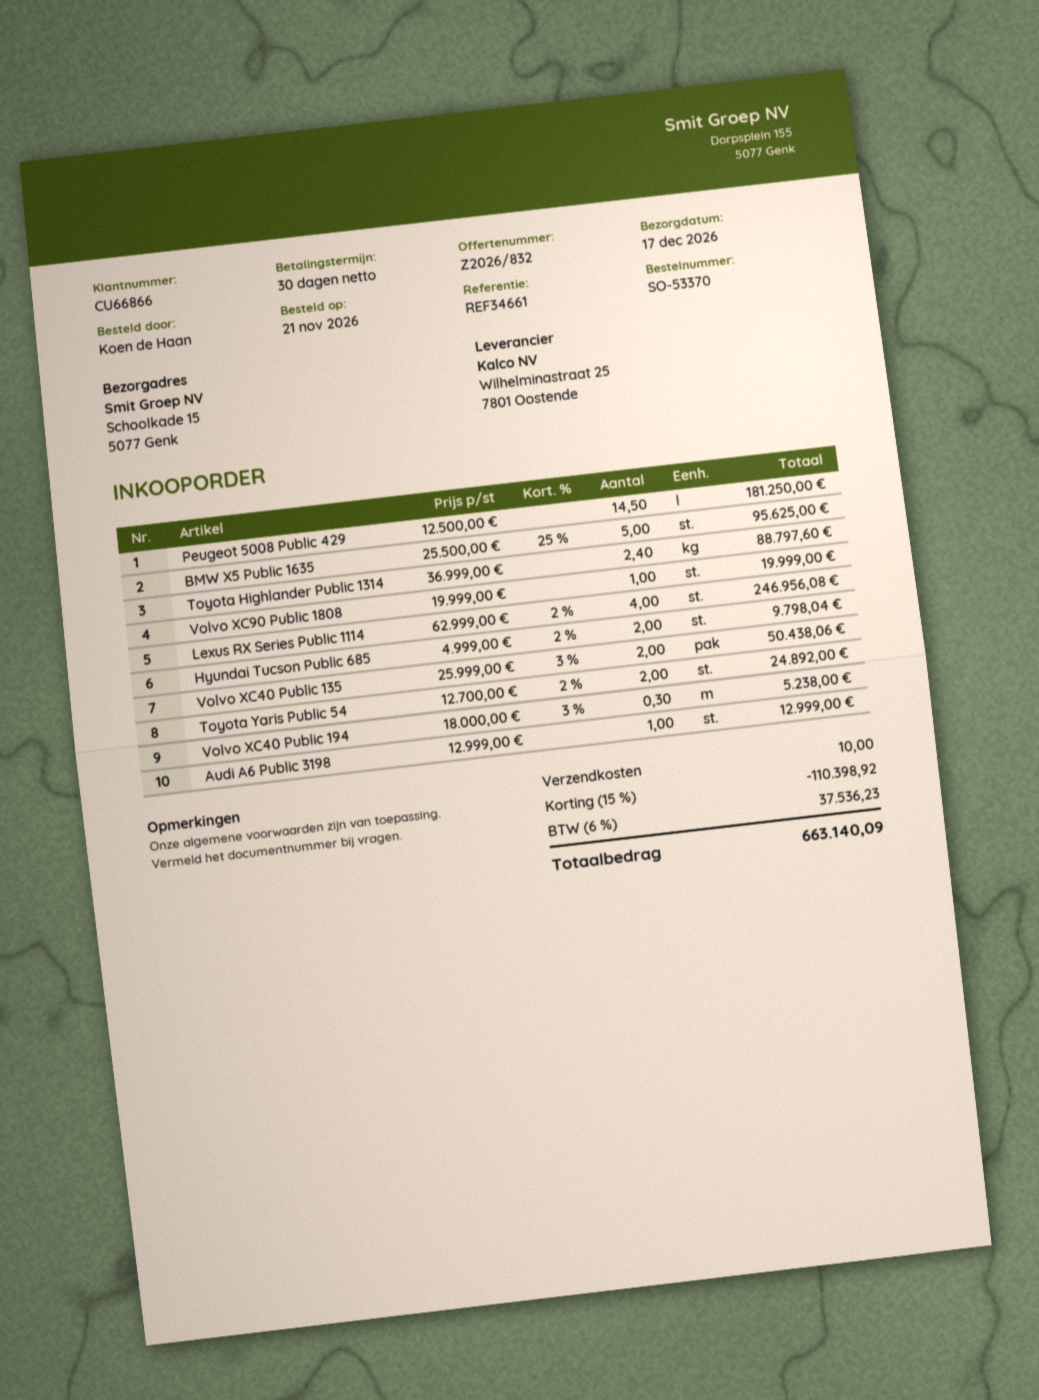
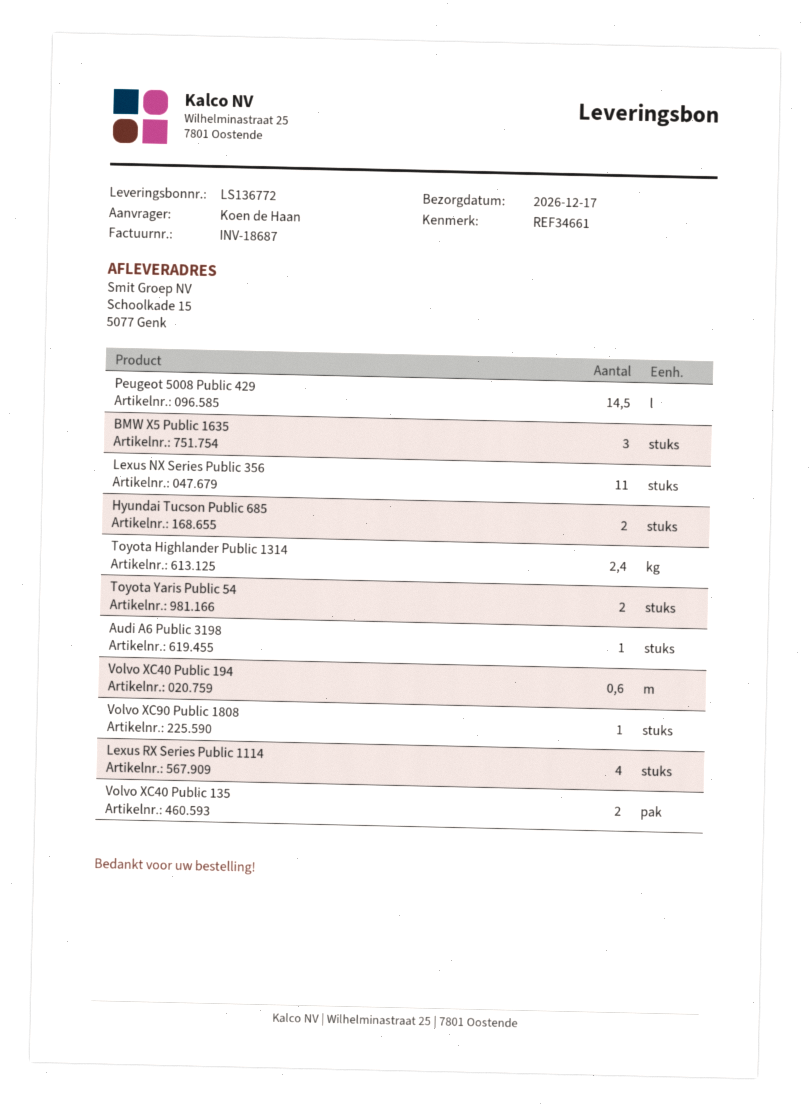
BMW X5 Public 1635: 5 -> 3
Volvo XC40 Public 194: 0.3 -> 0.6
Lexus NX Series Public 356: none -> 11

